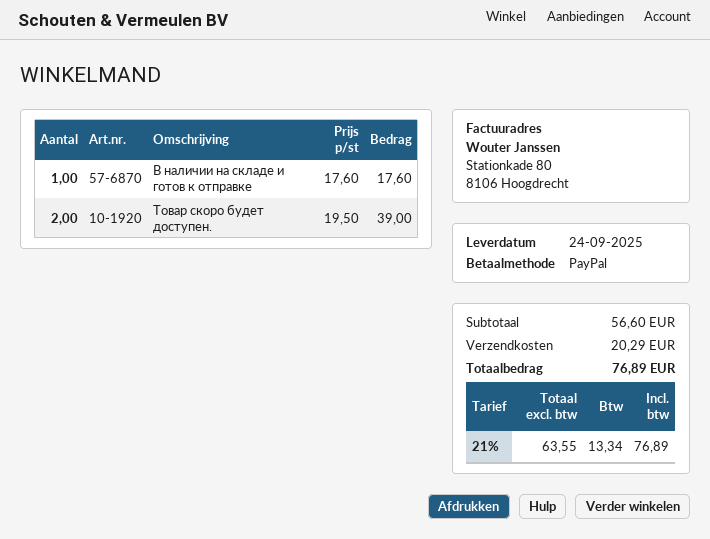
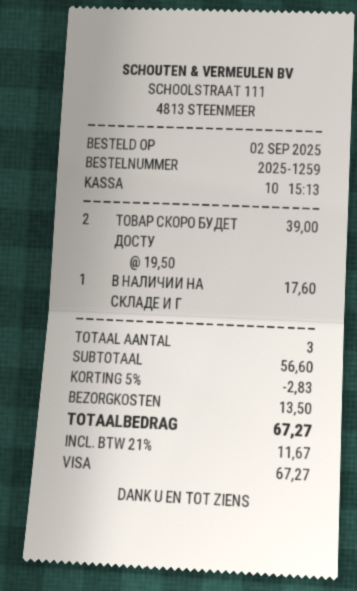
payment method: PayPal -> Visa
discount: none -> 5% = 2.83
shipping: 20.29 -> 13.50
tax: 21% = 13.34 -> 21% = 11.67
total: 76.89 -> 67.27

